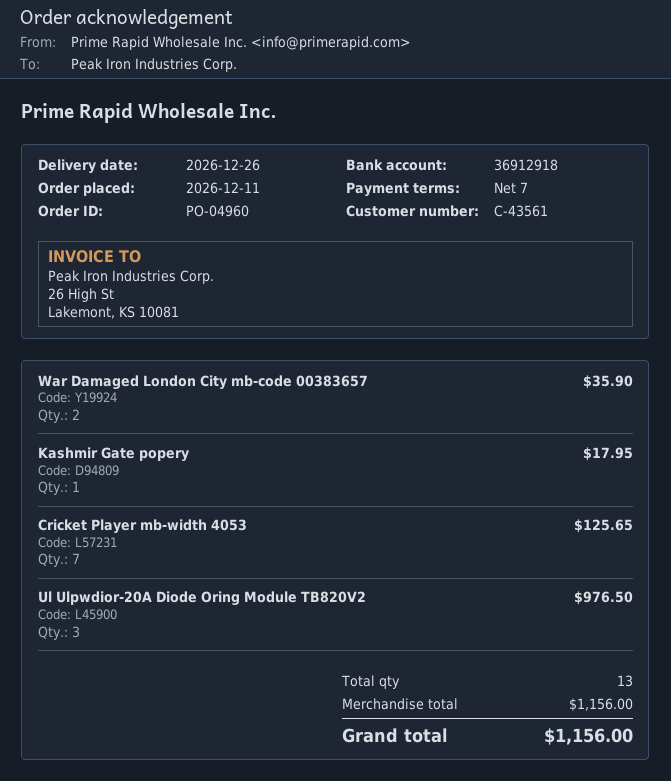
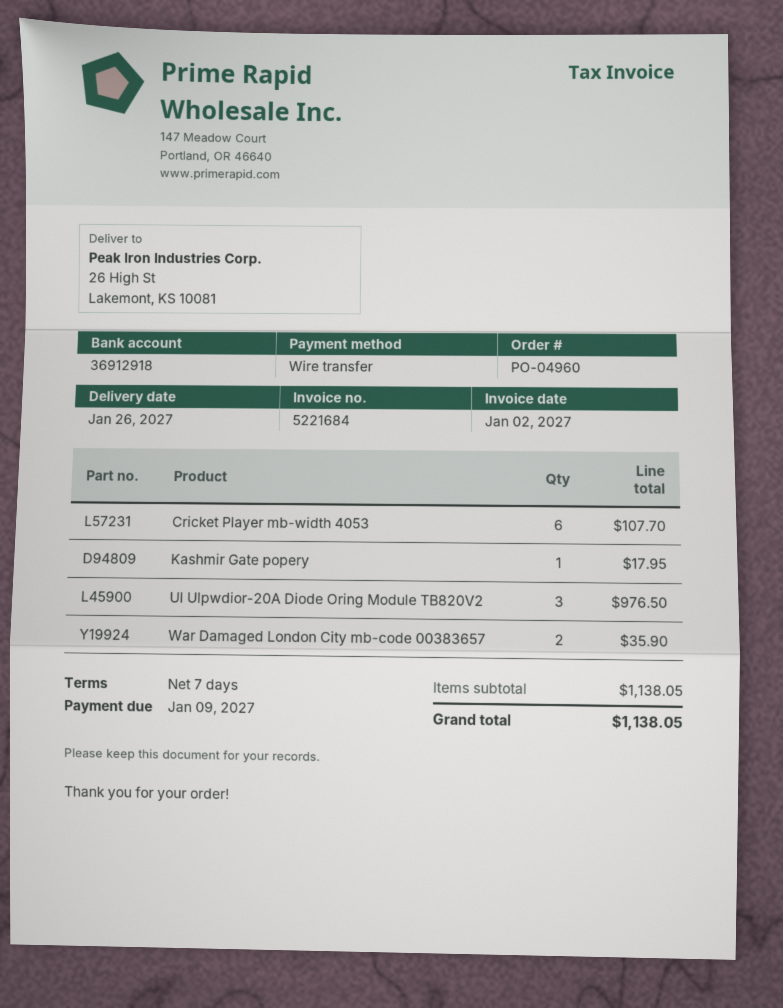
delivery date: 2026-12-26 -> 2027-01-26
Cricket Player mb-width 4053: 7 for 125.65 -> 6 for 107.70
subtotal: 1156.00 -> 1138.05
total: 1156.00 -> 1138.05

